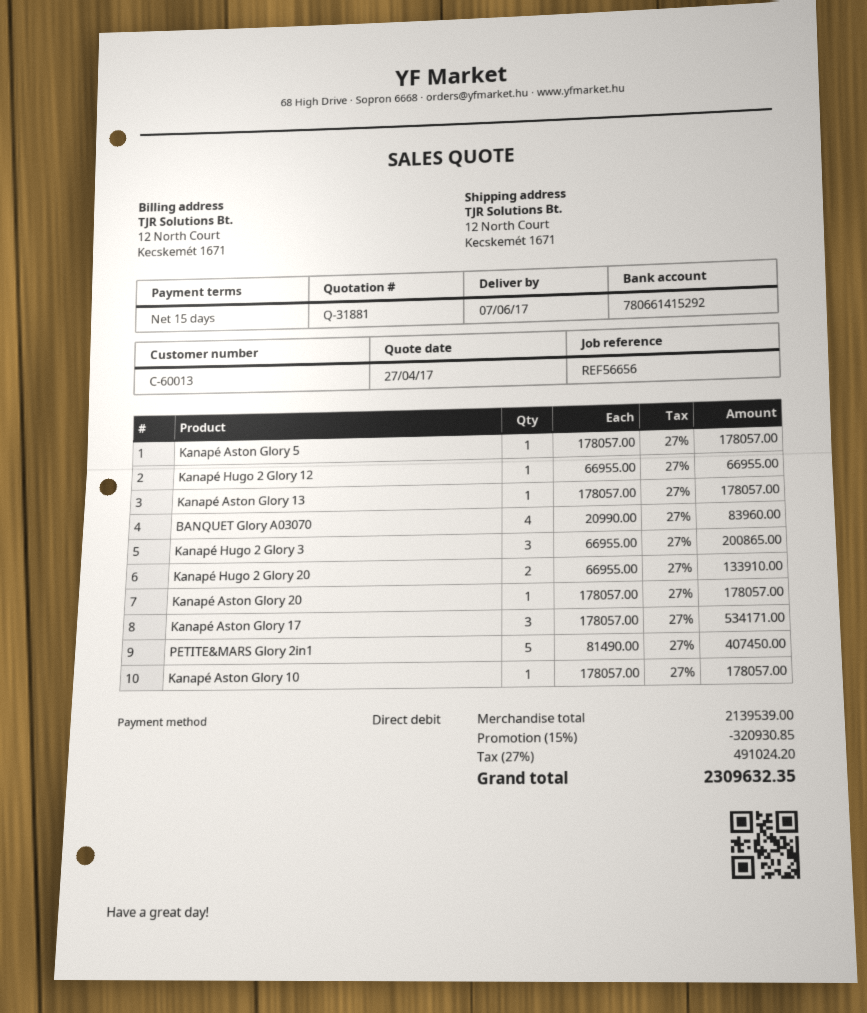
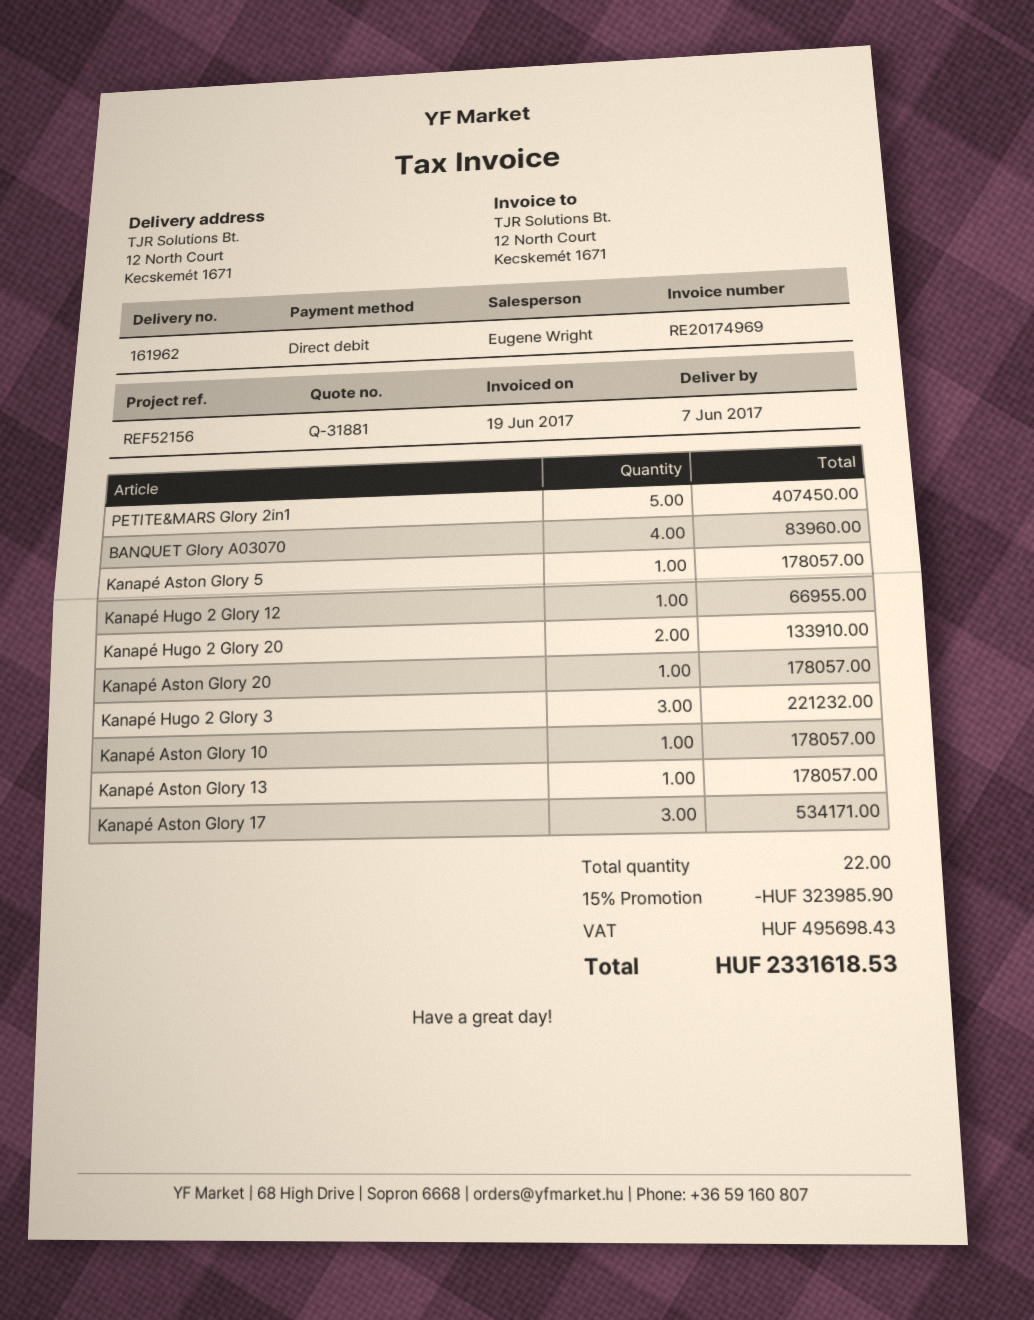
reference: REF56656 -> REF52156
Kanapé Hugo 2 Glory 3: 3 for 200865.00 -> 3 for 221232.00
discount: 15% = 320930.85 -> 15% = 323985.90
tax: 491024.20 -> 495698.43
total: 2309632.35 -> 2331618.53

